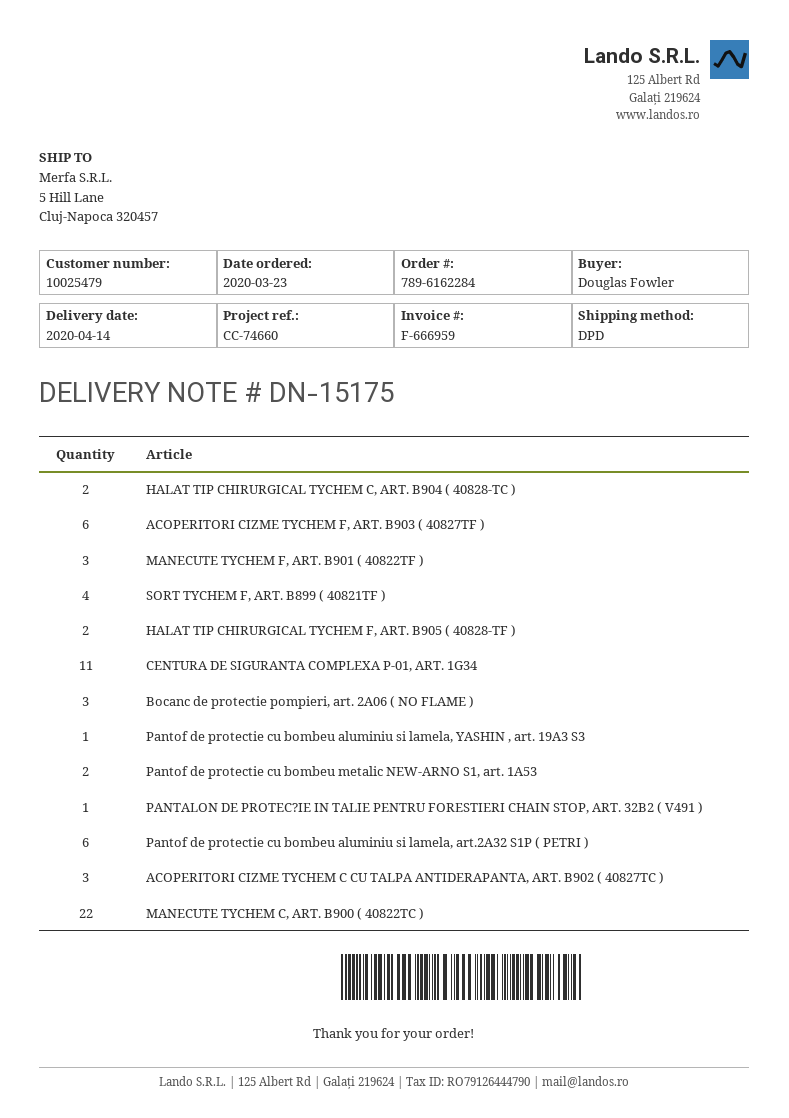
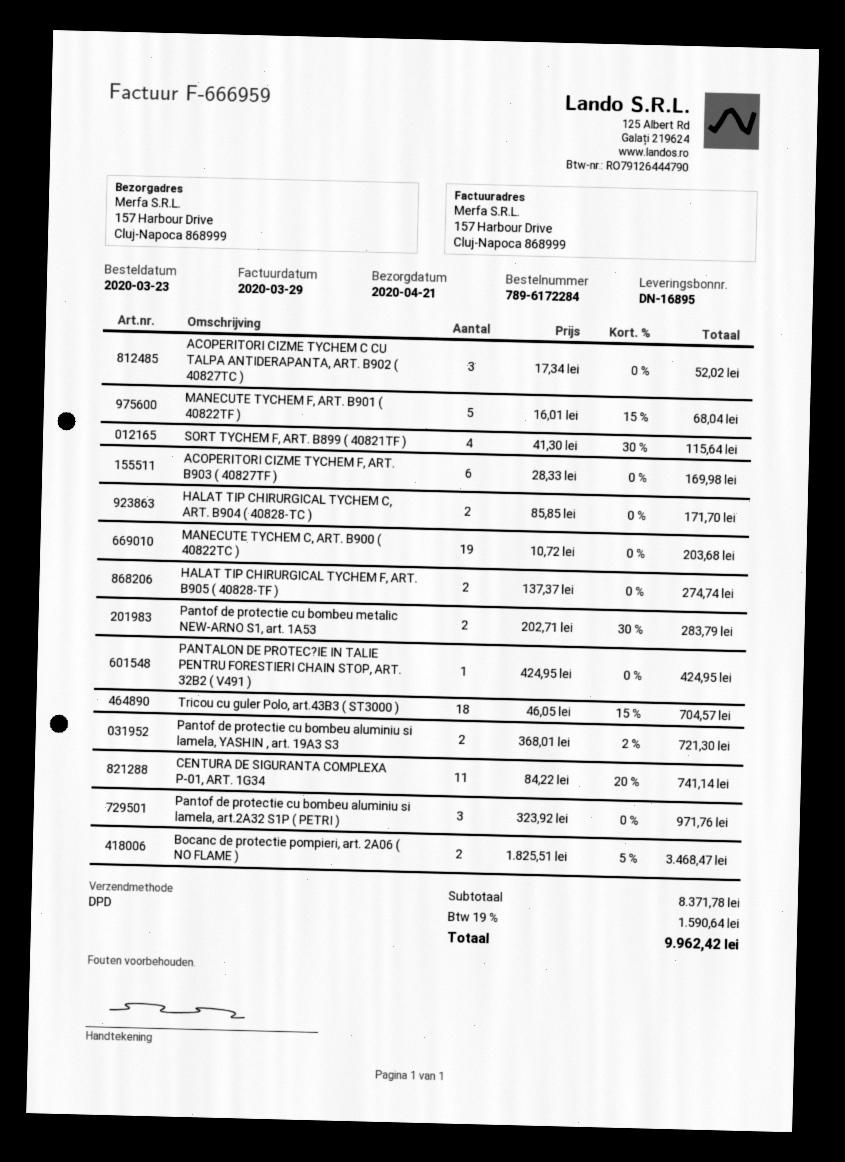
order number: 789-6162284 -> 789-6172284
delivery note number: DN-15175 -> DN-16895
delivery date: 2020-04-14 -> 2020-04-21
ship to: 5 Hill Lane, Cluj-Napoca 320457 -> 157 Harbour Drive, Cluj-Napoca 868999
MANECUTE TYCHEM F, ART. B901 ( 40822TF ): 3 -> 5
Bocanc de protectie pompieri, art. 2A06 ( NO FLAME ): 3 -> 2
Pantof de protectie cu bombeu aluminiu si lamela, YASHIN , art. 19A3 S3: 1 -> 2
Pantof de protectie cu bombeu aluminiu si lamela, art.2A32 S1P ( PETRI ): 6 -> 3
MANECUTE TYCHEM C, ART. B900 ( 40822TC ): 22 -> 19
Tricou cu guler Polo, art.43B3 ( ST3000 ): none -> 18

